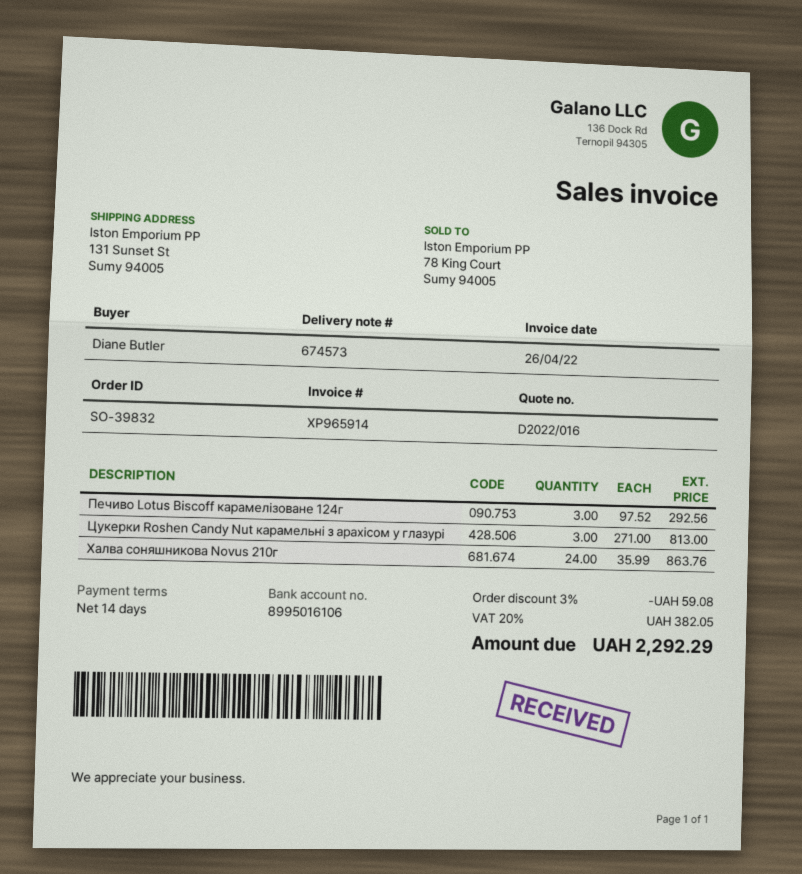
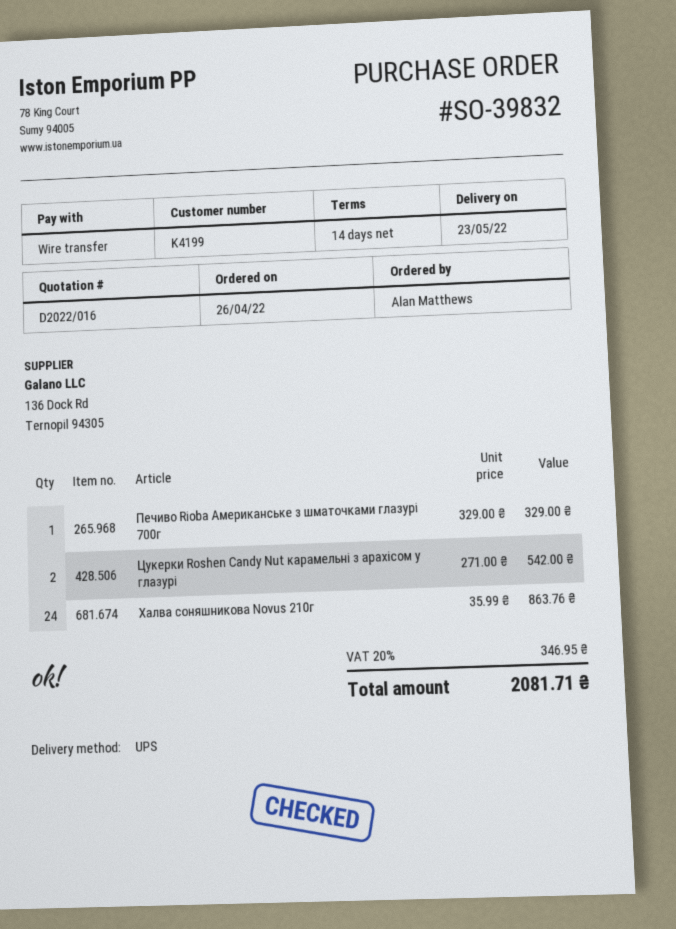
ordered by: Diane Butler -> Alan Matthews
Печиво Lotus Biscoff карамелізоване 124г: 3 x 97.52 = 292.56 -> none
Цукерки Roshen Candy Nut карамельні з арахісом у глазурі: 3 x 271.00 = 813.00 -> 2 x 271.00 = 542.00
Печиво Rioba Американське з шматочками глазурі 700г: none -> 1 x 329.00 = 329.00
discount: 3% = 59.08 -> none
tax: 20% = 382.05 -> 20% = 346.95
total: 2292.29 -> 2081.71

